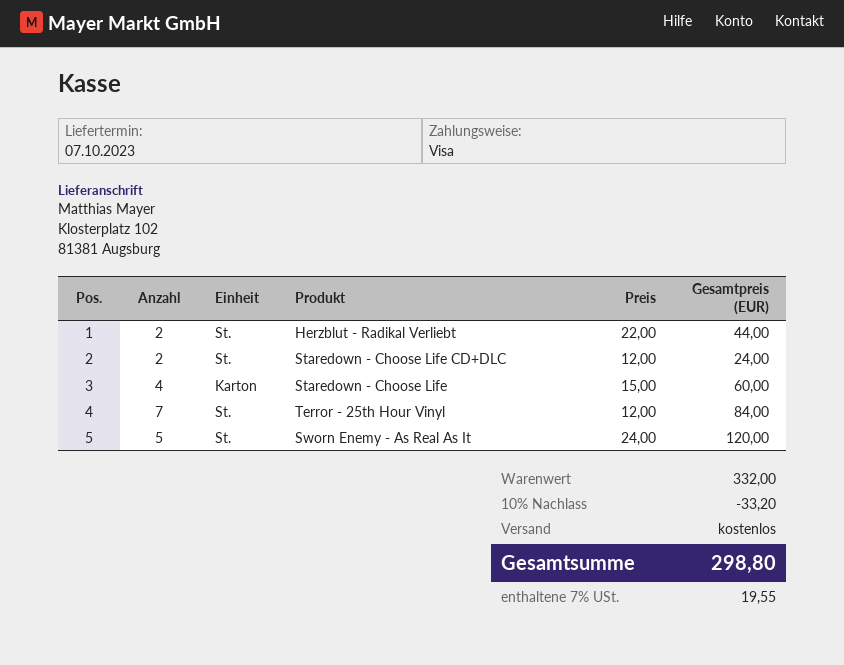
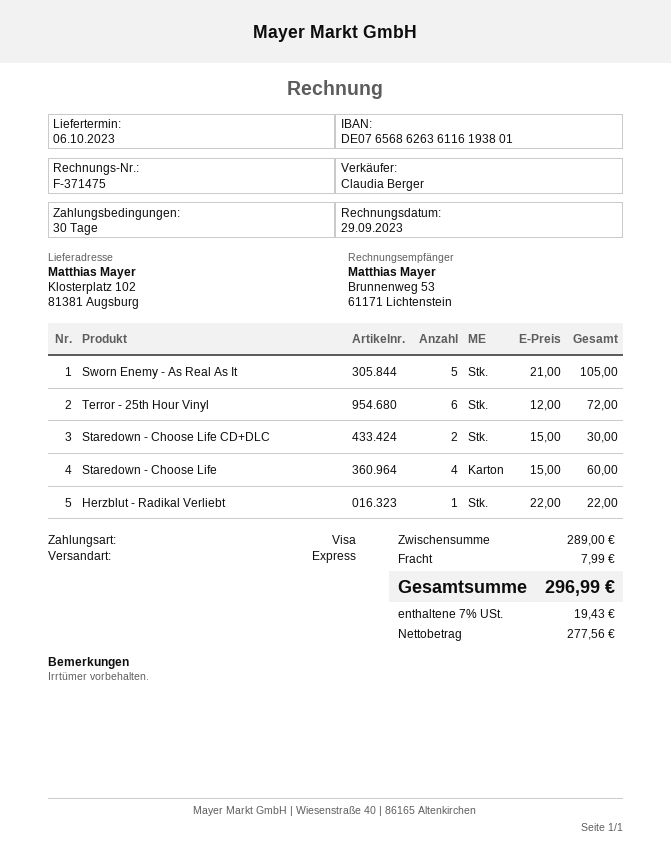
delivery date: 2023-10-07 -> 2023-10-06
Herzblut - Radikal Verliebt: 2 x 22.00 = 44.00 -> 1 x 22.00 = 22.00
Staredown - Choose Life CD+DLC: 2 x 12.00 = 24.00 -> 2 x 15.00 = 30.00
Terror - 25th Hour Vinyl: 7 x 12.00 = 84.00 -> 6 x 12.00 = 72.00
Sworn Enemy - As Real As It: 5 x 24.00 = 120.00 -> 5 x 21.00 = 105.00
subtotal: 332.00 -> 289.00
discount: 10% = 33.20 -> none
shipping: 0.00 -> 7.99
tax: 7% = 19.55 -> 7% = 19.43
total: 298.80 -> 296.99

